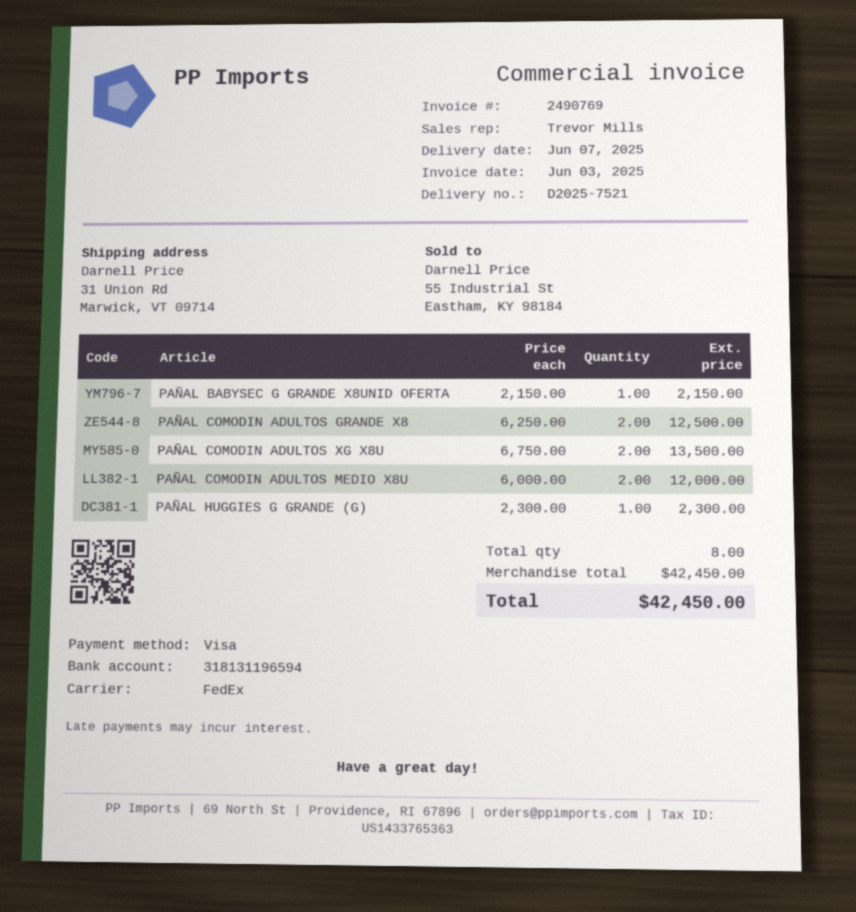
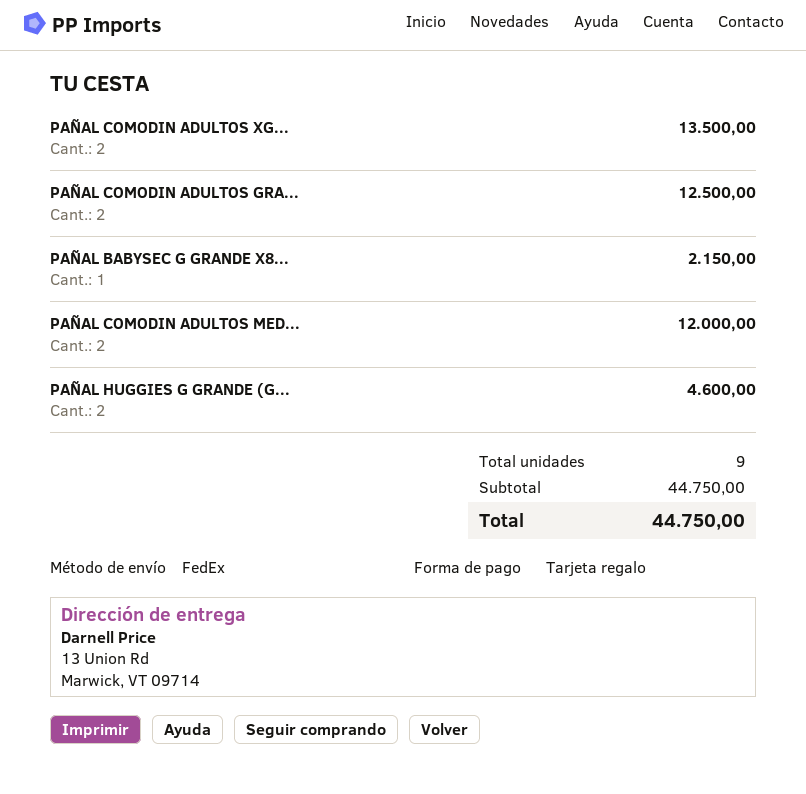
payment method: Visa -> gift card
ship to: 31 Union Rd, Marwick, VT 09714 -> 13 Union Rd, Marwick, VT 09714
PAÑAL HUGGIES G GRANDE (G): 1 for 2300.00 -> 2 for 4600.00
total quantity: 8 -> 9
subtotal: 42450.00 -> 44750.00
total: 42450.00 -> 44750.00

